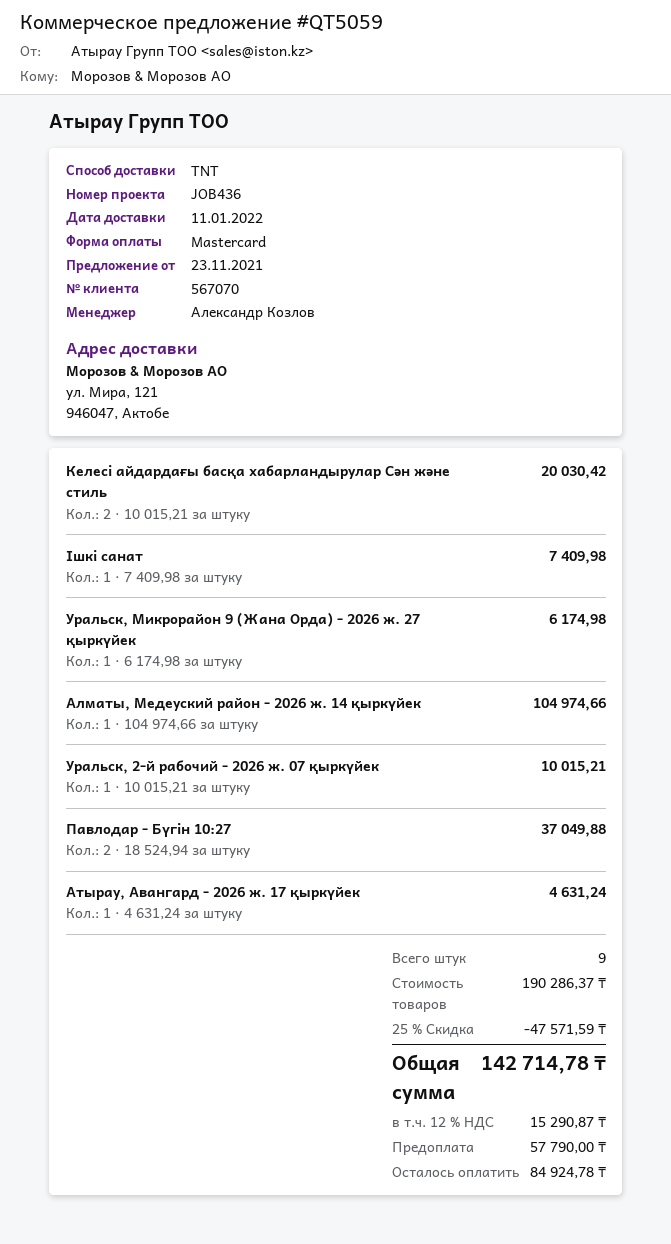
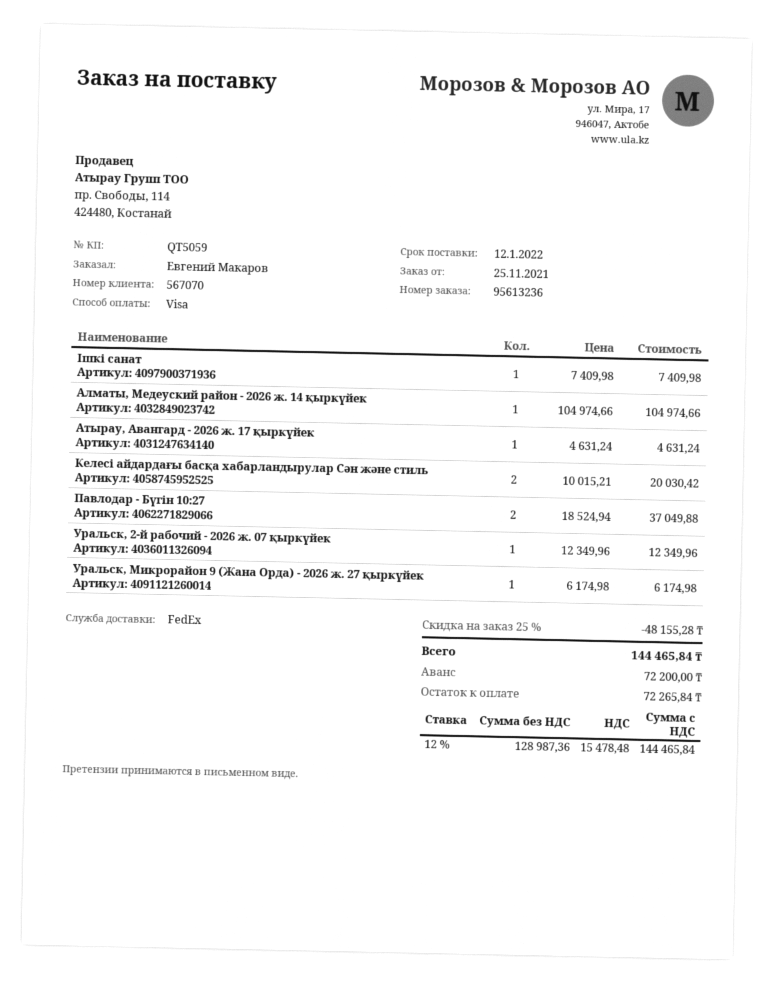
delivery date: 2022-01-11 -> 2022-01-12
payment method: Mastercard -> Visa
shipping method: TNT -> FedEx
Уральск, 2-й рабочий - 2026 ж. 07 қыркүйек: 1 x 10015.21 = 10015.21 -> 1 x 12349.96 = 12349.96
discount: 25% = 47571.59 -> 25% = 48155.28
tax: 12% = 15290.87 -> 12% = 15478.48
total: 142714.78 -> 144465.84
deposit: 57790.00 -> 72200.00
balance: 84924.78 -> 72265.84

